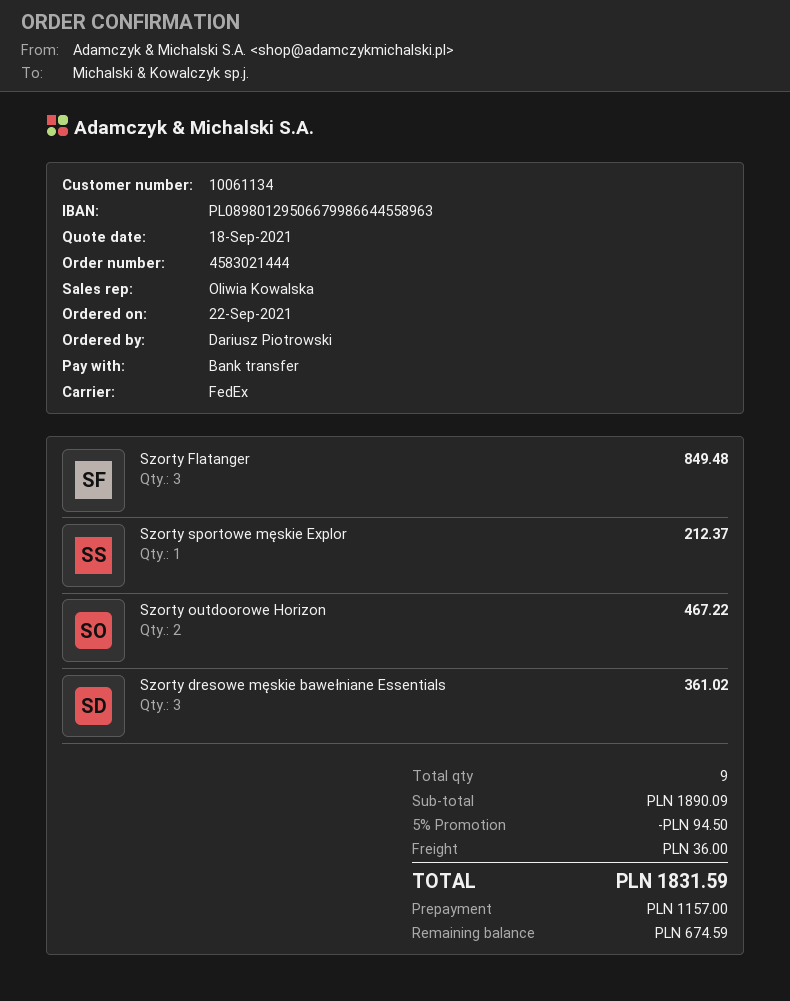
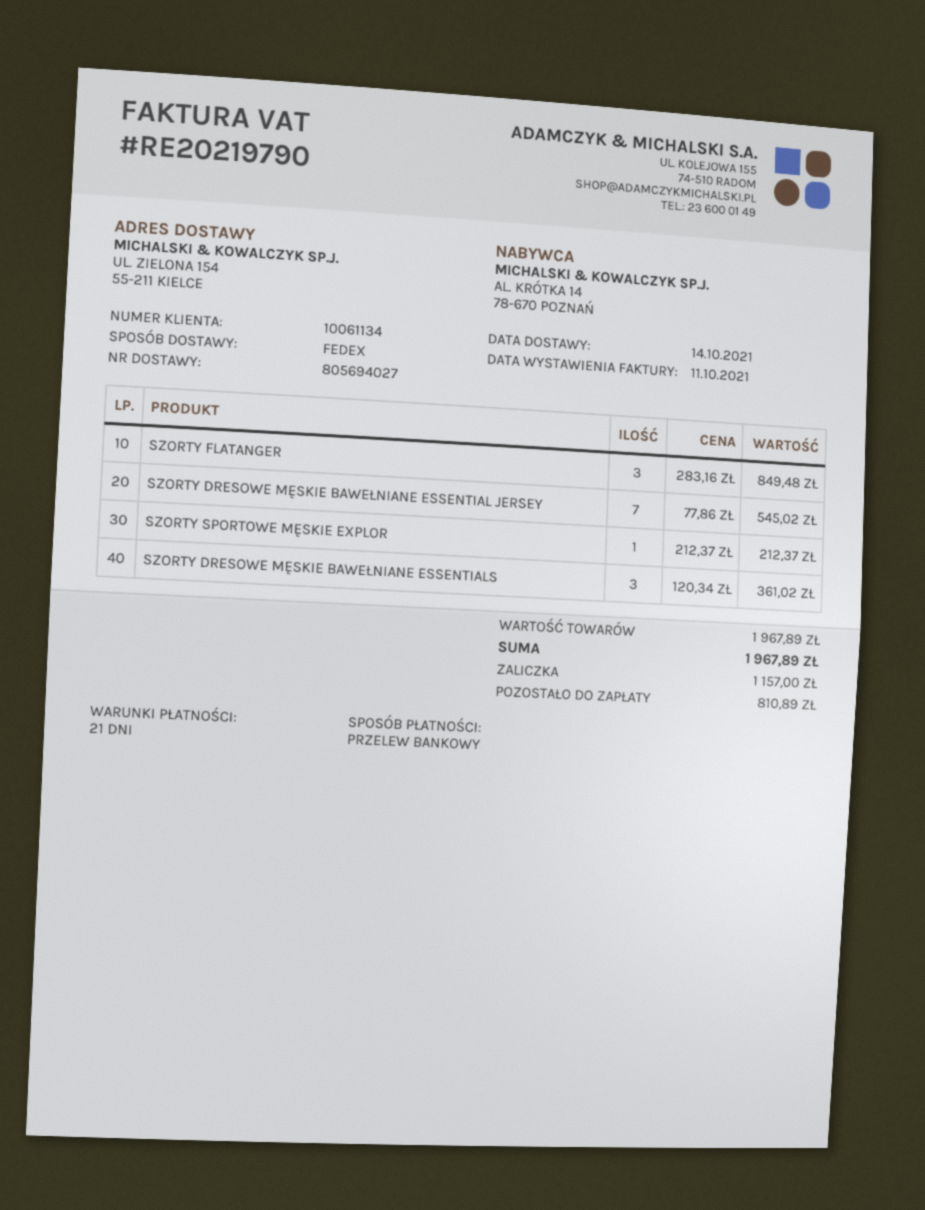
Szorty outdoorowe Horizon: 2 for 467.22 -> none
SZORTY DRESOWE MĘSKIE BAWEŁNIANE ESSENTIAL JERSEY: none -> 7 for 545.02
subtotal: 1890.09 -> 1967.89
discount: 5% = 94.50 -> none
shipping: 36.00 -> none
total: 1831.59 -> 1967.89
balance: 674.59 -> 810.89

